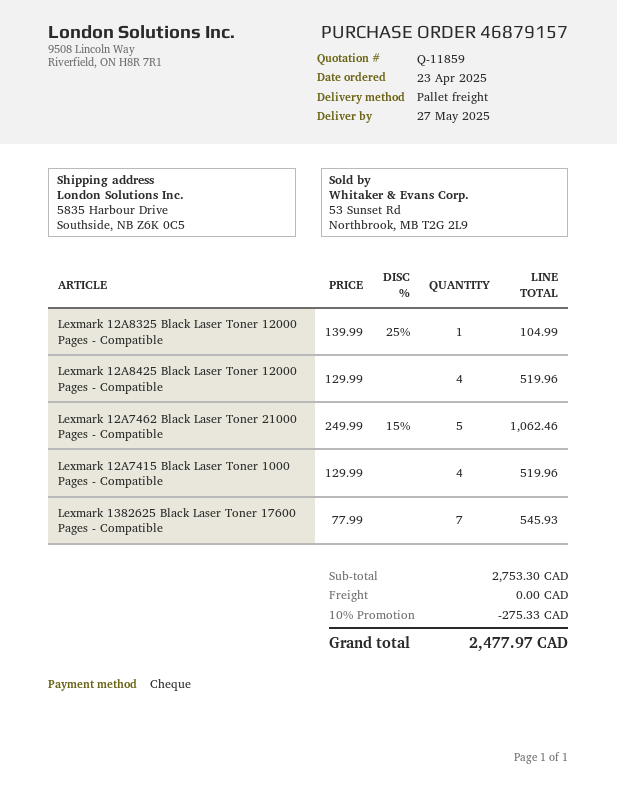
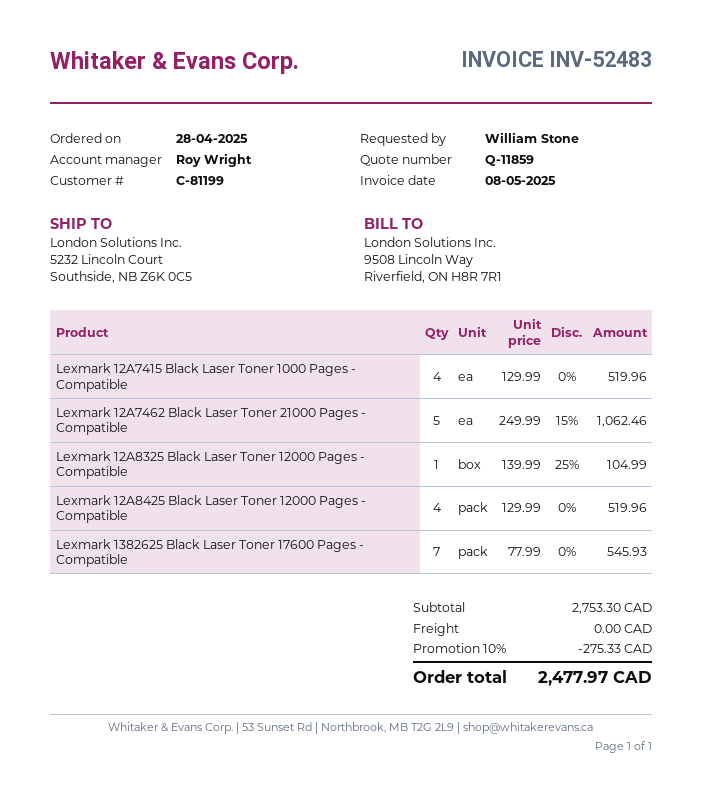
order date: 2025-04-23 -> 2025-04-28
ship to: 5835 Harbour Drive, Southside, NB Z6K 0C5 -> 5232 Lincoln Court, Southside, NB Z6K 0C5

